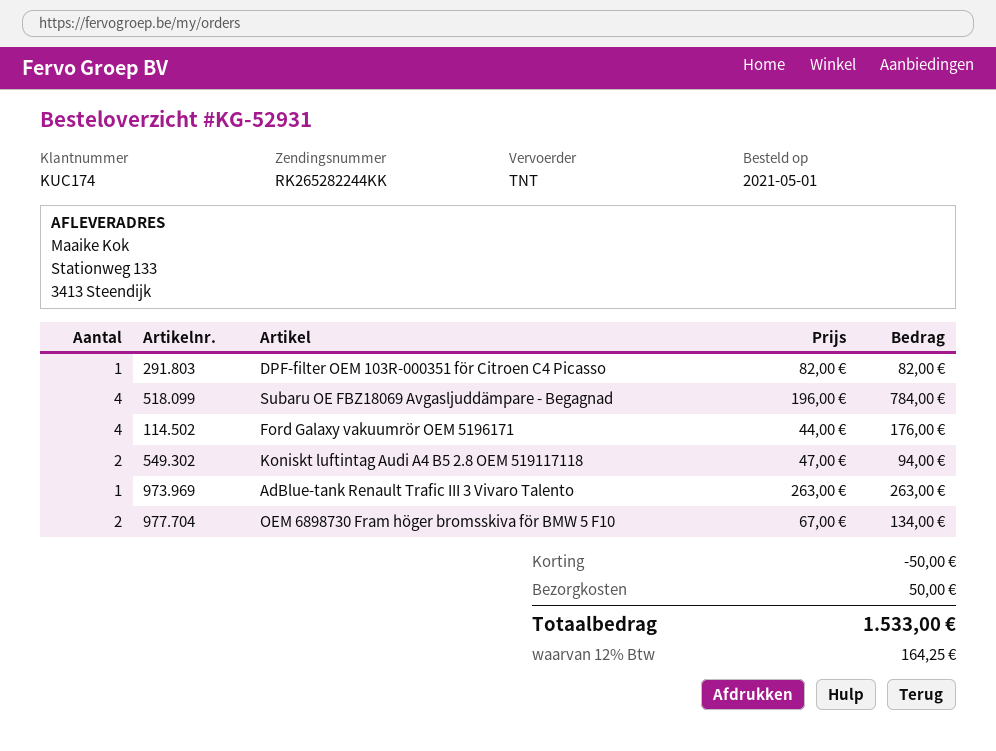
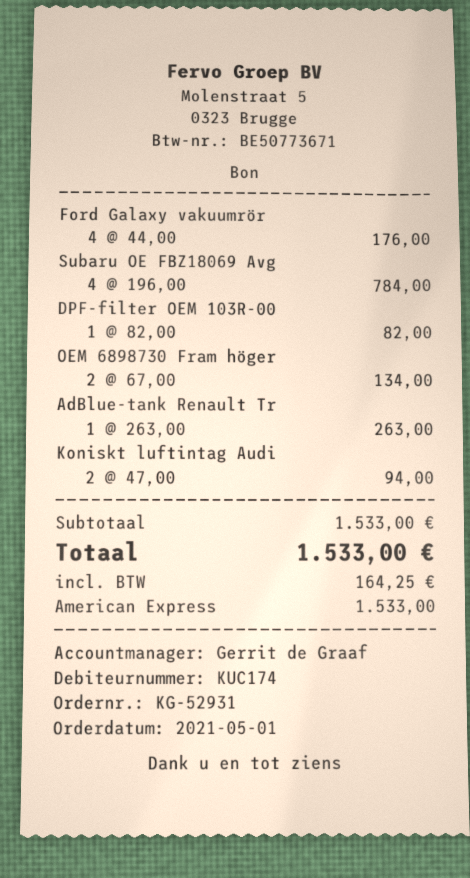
discount: 50.00 -> none
shipping: 50.00 -> none

